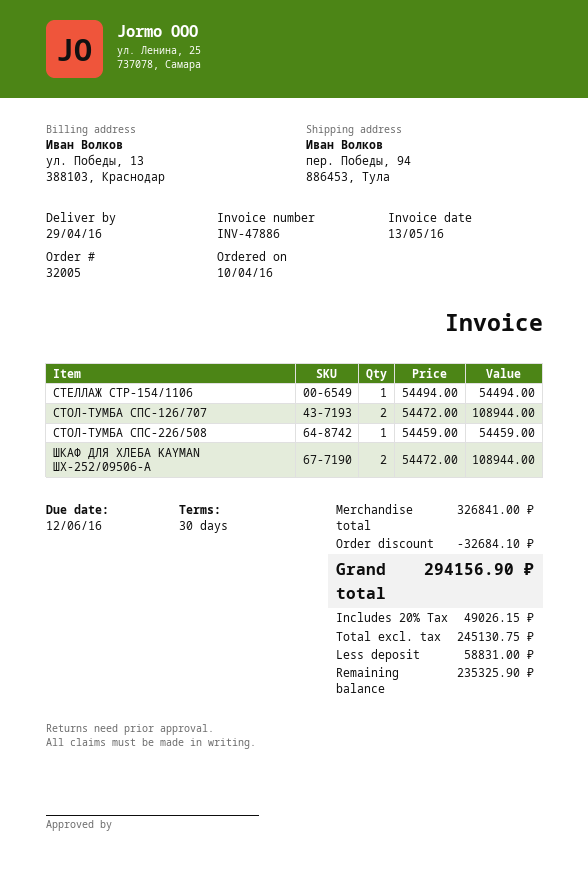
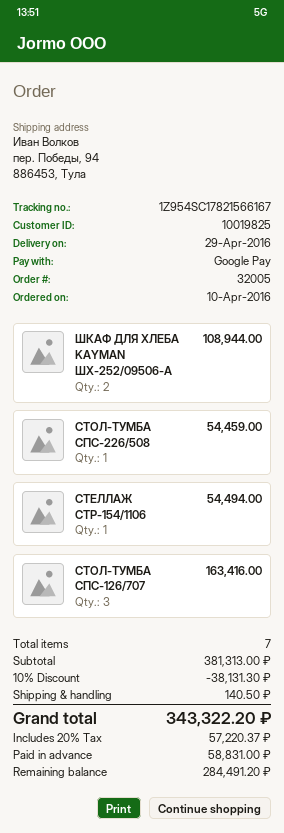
СТОЛ-ТУМБА СПС-126/707: 2 for 108944.00 -> 3 for 163416.00
subtotal: 326841.00 -> 381313.00
discount: 32684.10 -> 38131.30
shipping: none -> 140.50
tax: 20% = 49026.15 -> 20% = 57220.37
total: 294156.90 -> 343322.20
balance: 235325.90 -> 284491.20

